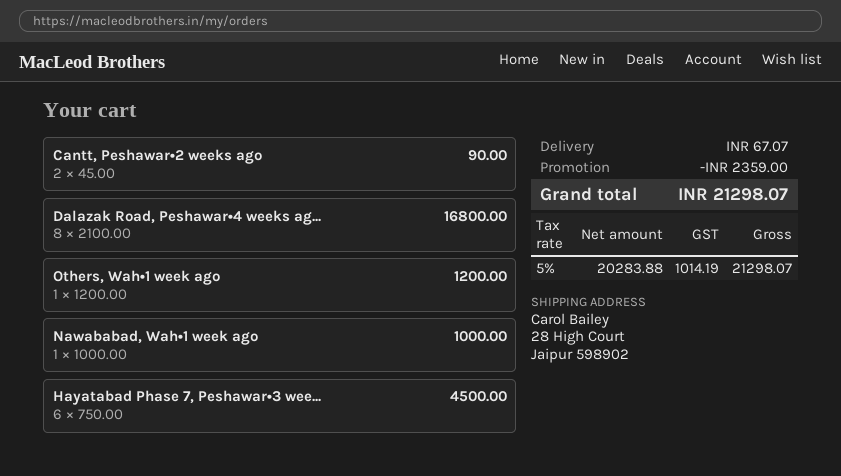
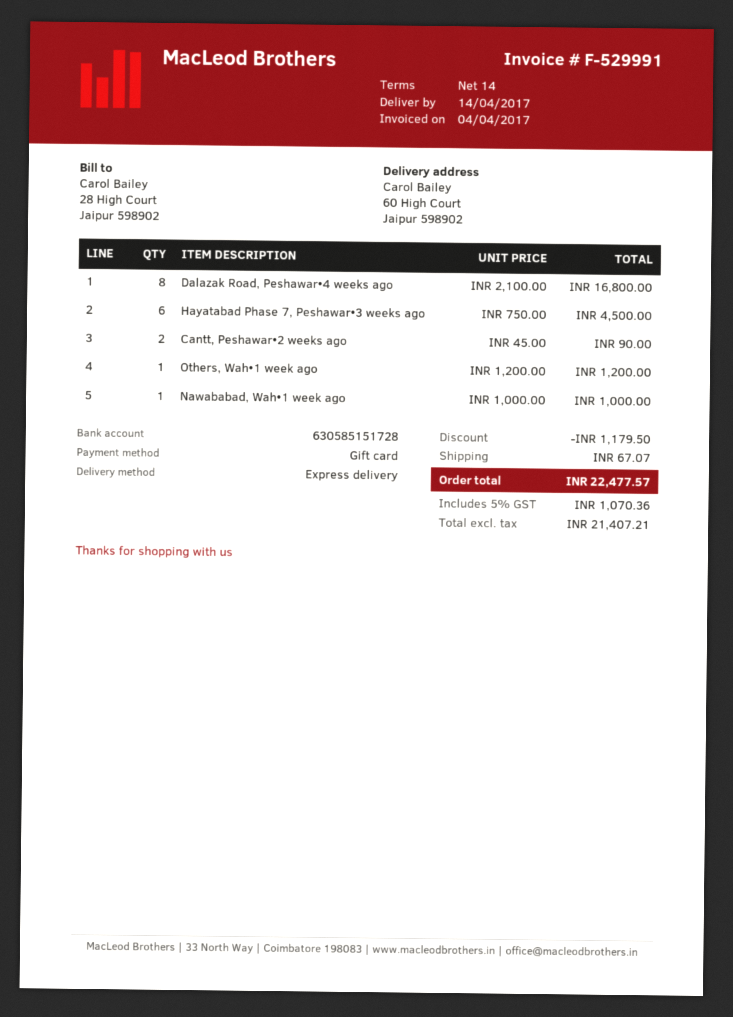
ship to: 28 High Court, Jaipur 598902 -> 60 High Court, Jaipur 598902
discount: 2359.00 -> 1179.50
net: 20283.88 -> 21407.21
tax: 5% = 1014.19 -> 5% = 1070.36
total: 21298.07 -> 22477.57

